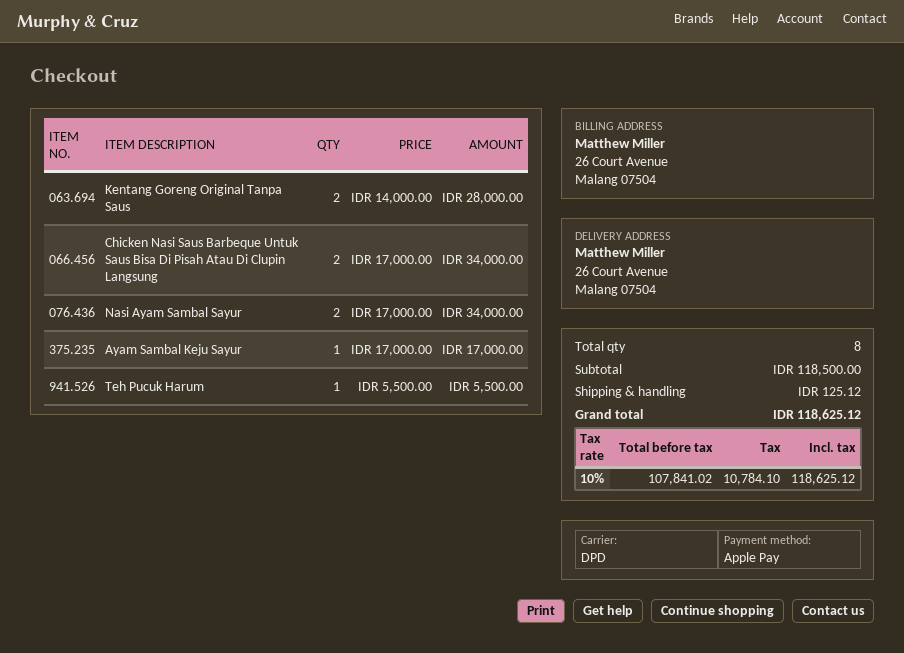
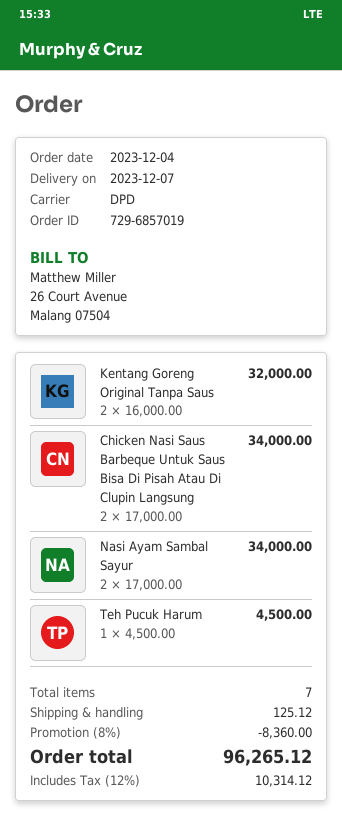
Kentang Goreng Original Tanpa Saus: 2 x 14000.00 = 28000.00 -> 2 x 16000.00 = 32000.00
Ayam Sambal Keju Sayur: 1 x 17000.00 = 17000.00 -> none
Teh Pucuk Harum: 1 x 5500.00 = 5500.00 -> 1 x 4500.00 = 4500.00
total quantity: 8 -> 7
discount: none -> 8% = 8360.00
tax: 10% = 10784.10 -> 12% = 10314.12
total: 118625.12 -> 96265.12

